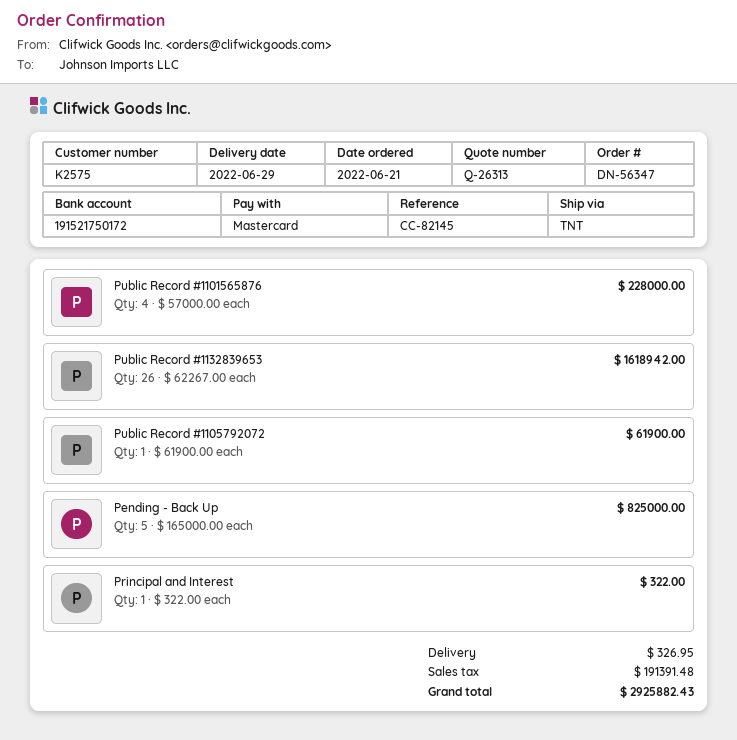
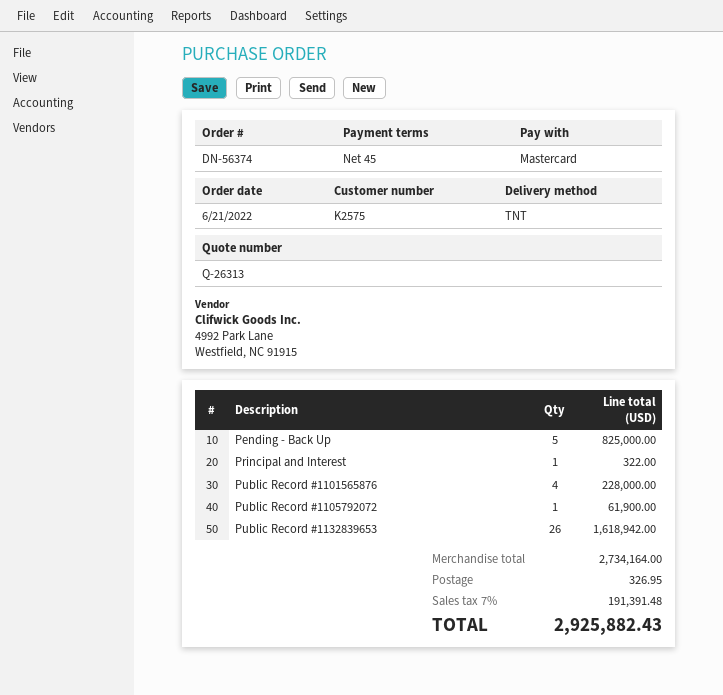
order number: DN-56347 -> DN-56374

